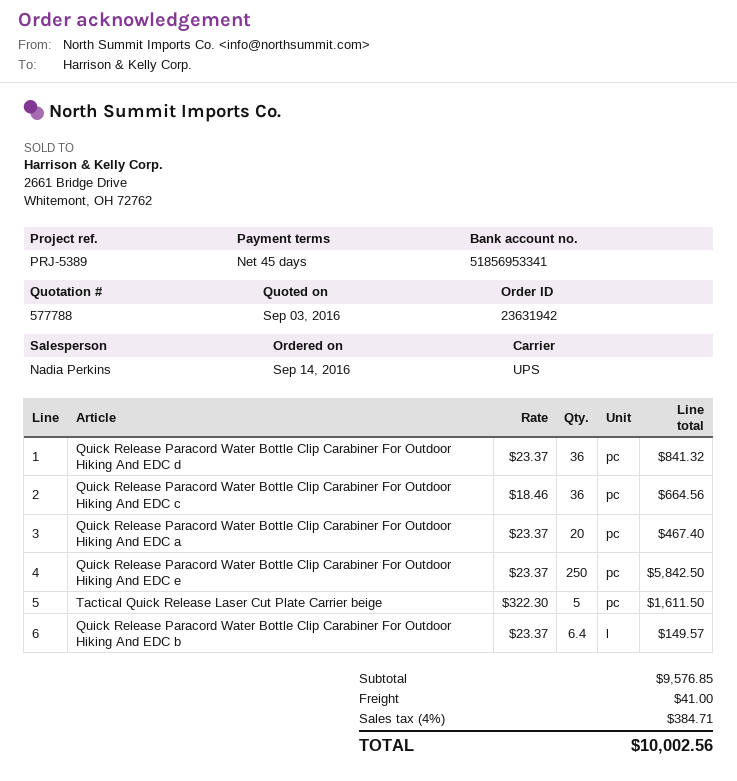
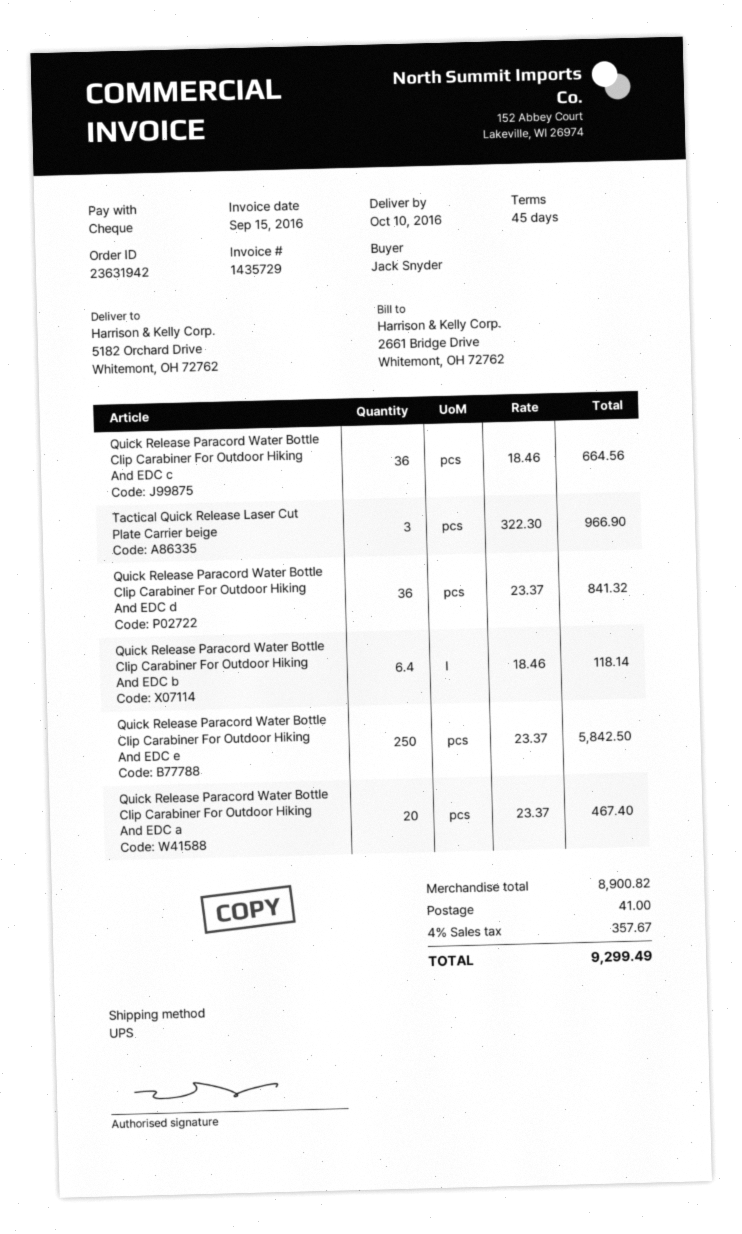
Tactical Quick Release Laser Cut Plate Carrier beige: 5 x 322.30 = 1611.50 -> 3 x 322.30 = 966.90
Quick Release Paracord Water Bottle Clip Carabiner For Outdoor Hiking And EDC b: 6.4 x 23.37 = 149.57 -> 6.4 x 18.46 = 118.14
subtotal: 9576.85 -> 8900.82
tax: 4% = 384.71 -> 4% = 357.67
total: 10002.56 -> 9299.49

